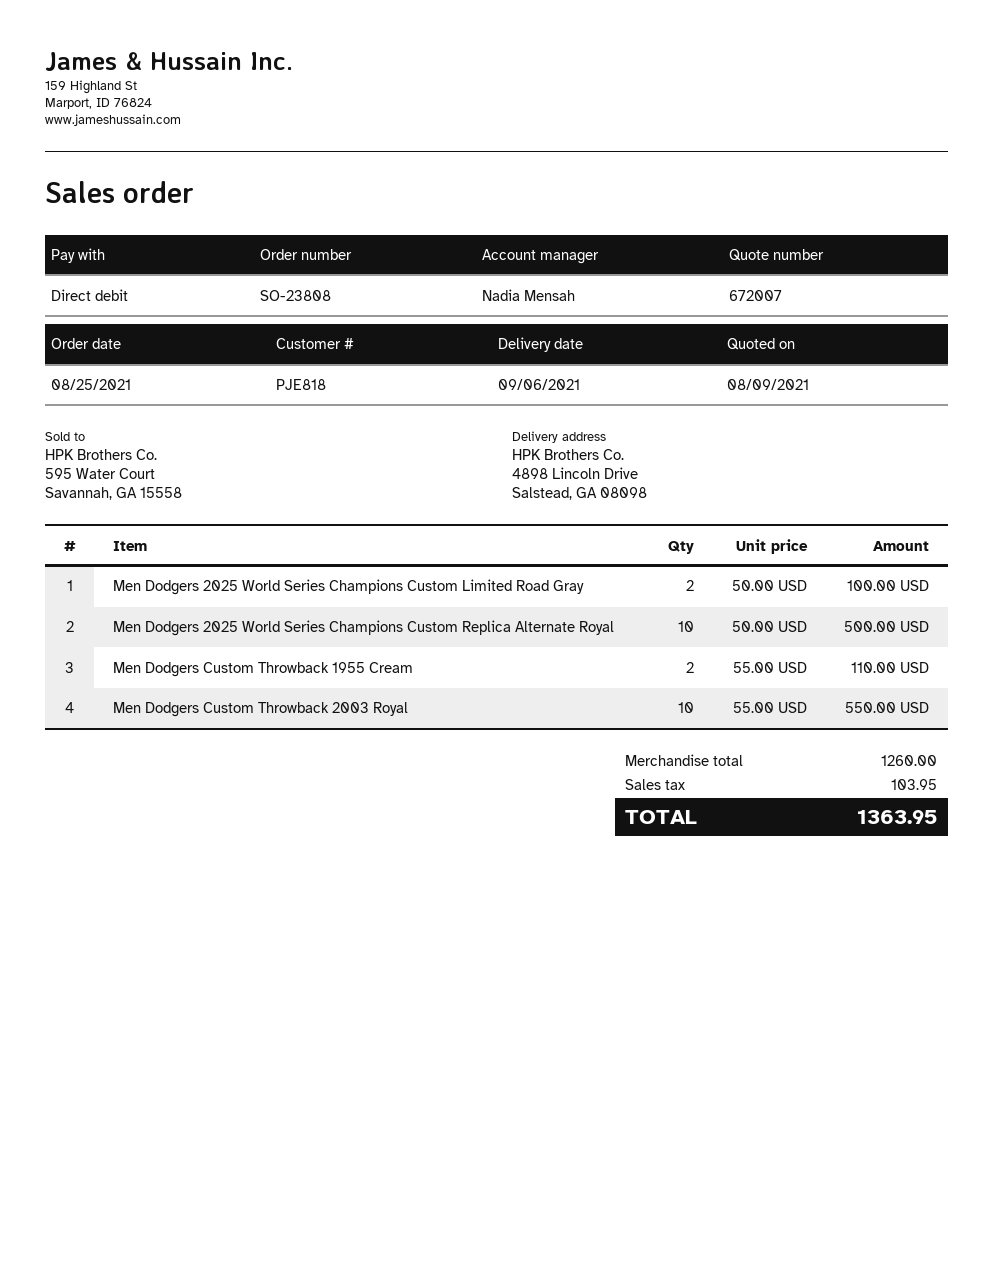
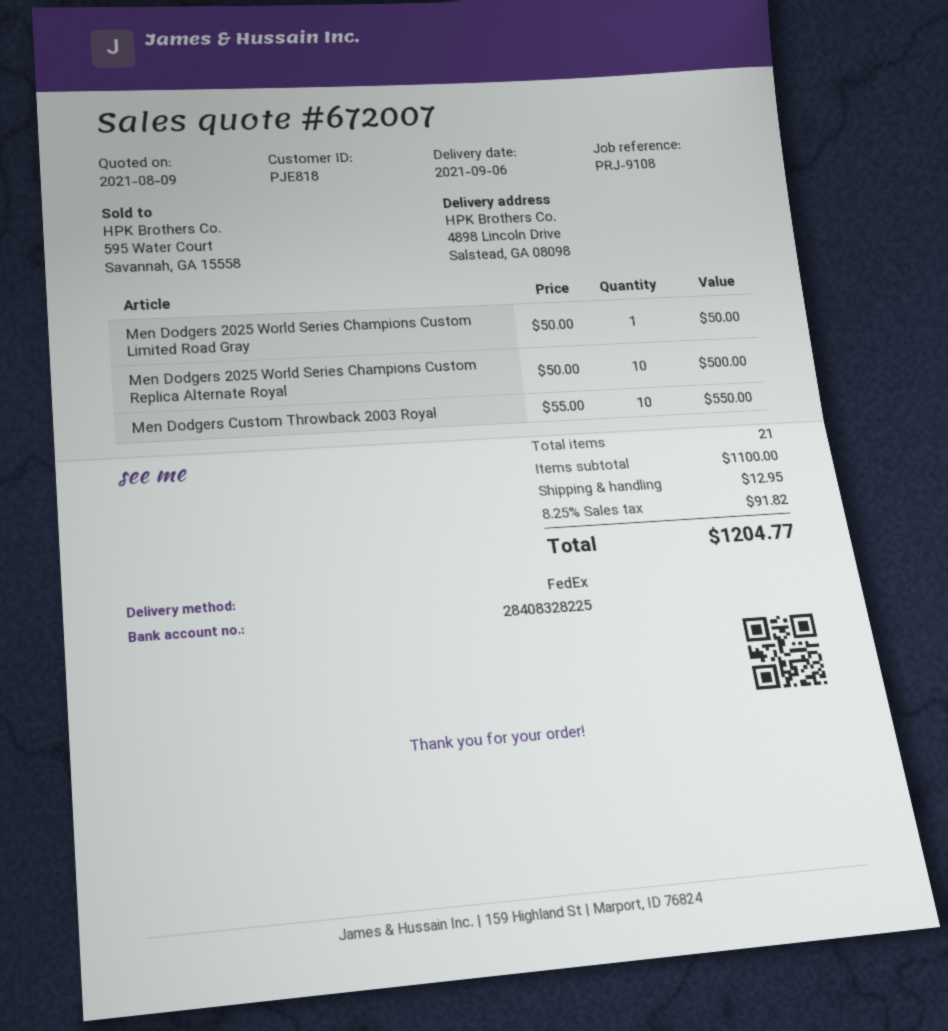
Men Dodgers 2025 World Series Champions Custom Limited Road Gray: 2 x 50.00 = 100.00 -> 1 x 50.00 = 50.00
Men Dodgers Custom Throwback 1955 Cream: 2 x 55.00 = 110.00 -> none
subtotal: 1260.00 -> 1100.00
shipping: none -> 12.95
tax: 103.95 -> 91.82
total: 1363.95 -> 1204.77

